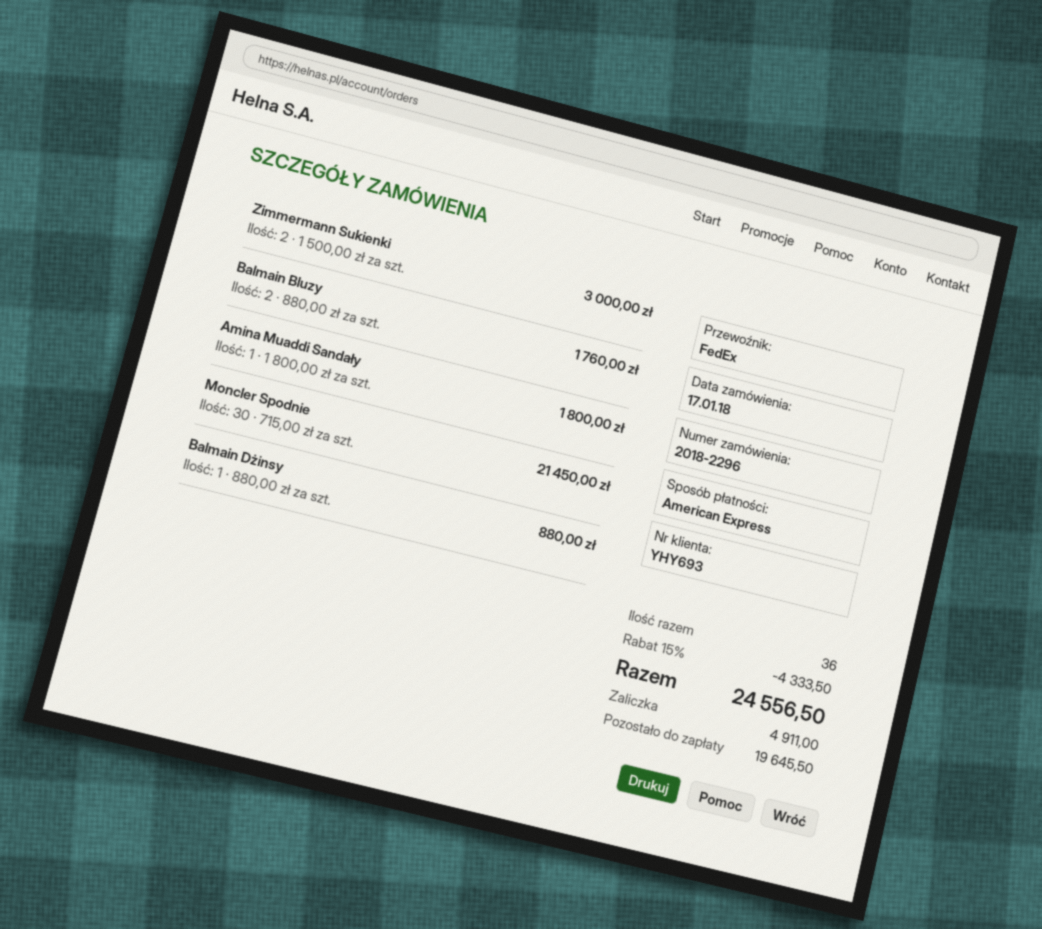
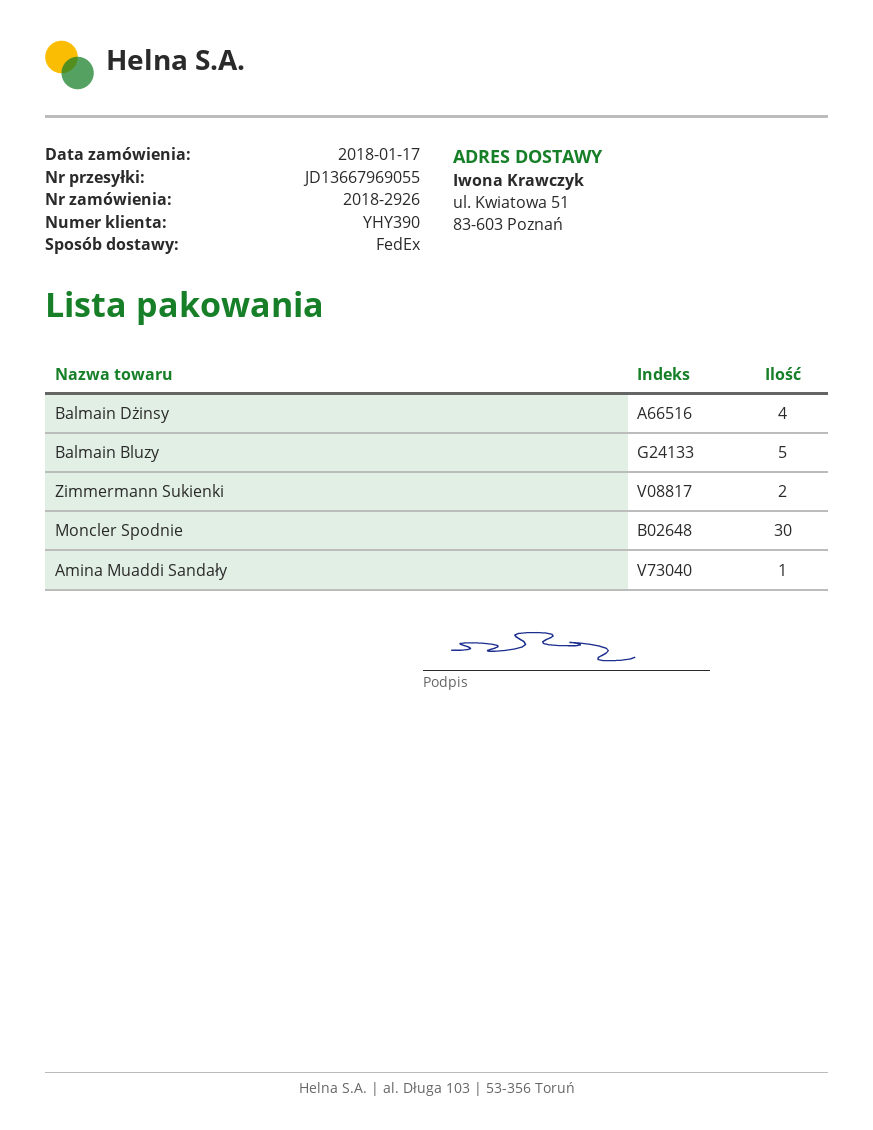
order number: 2018-2296 -> 2018-2926
customer number: YHY693 -> YHY390
Balmain Bluzy: 2 -> 5
Balmain Dżinsy: 1 -> 4

